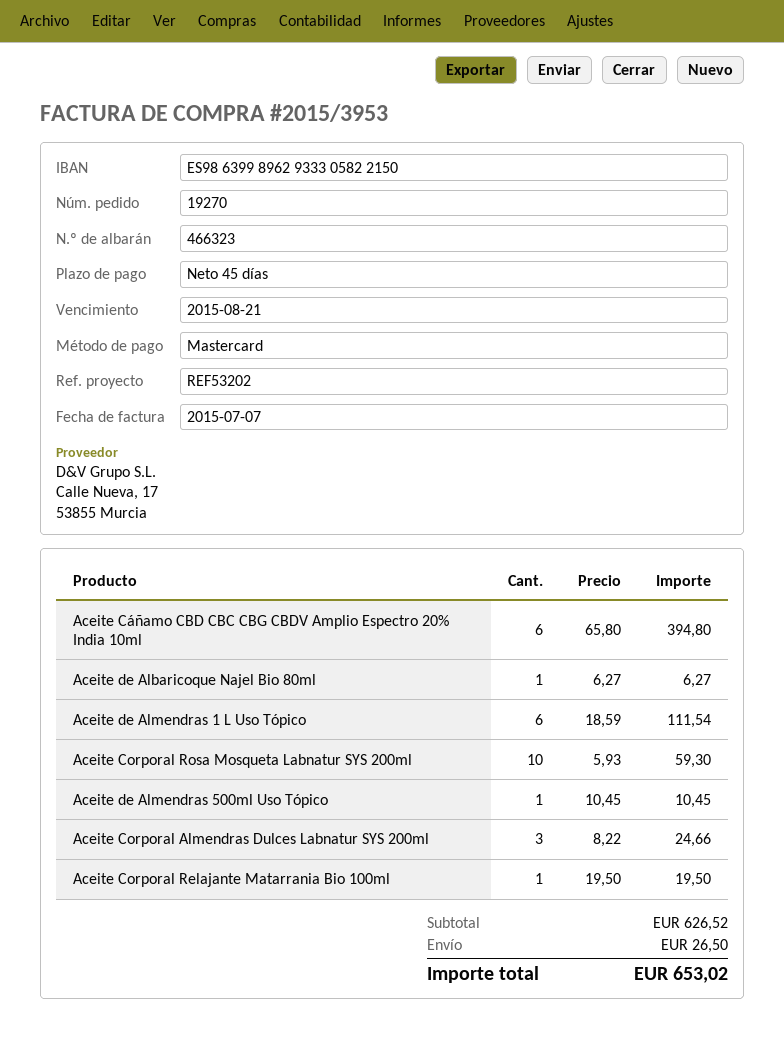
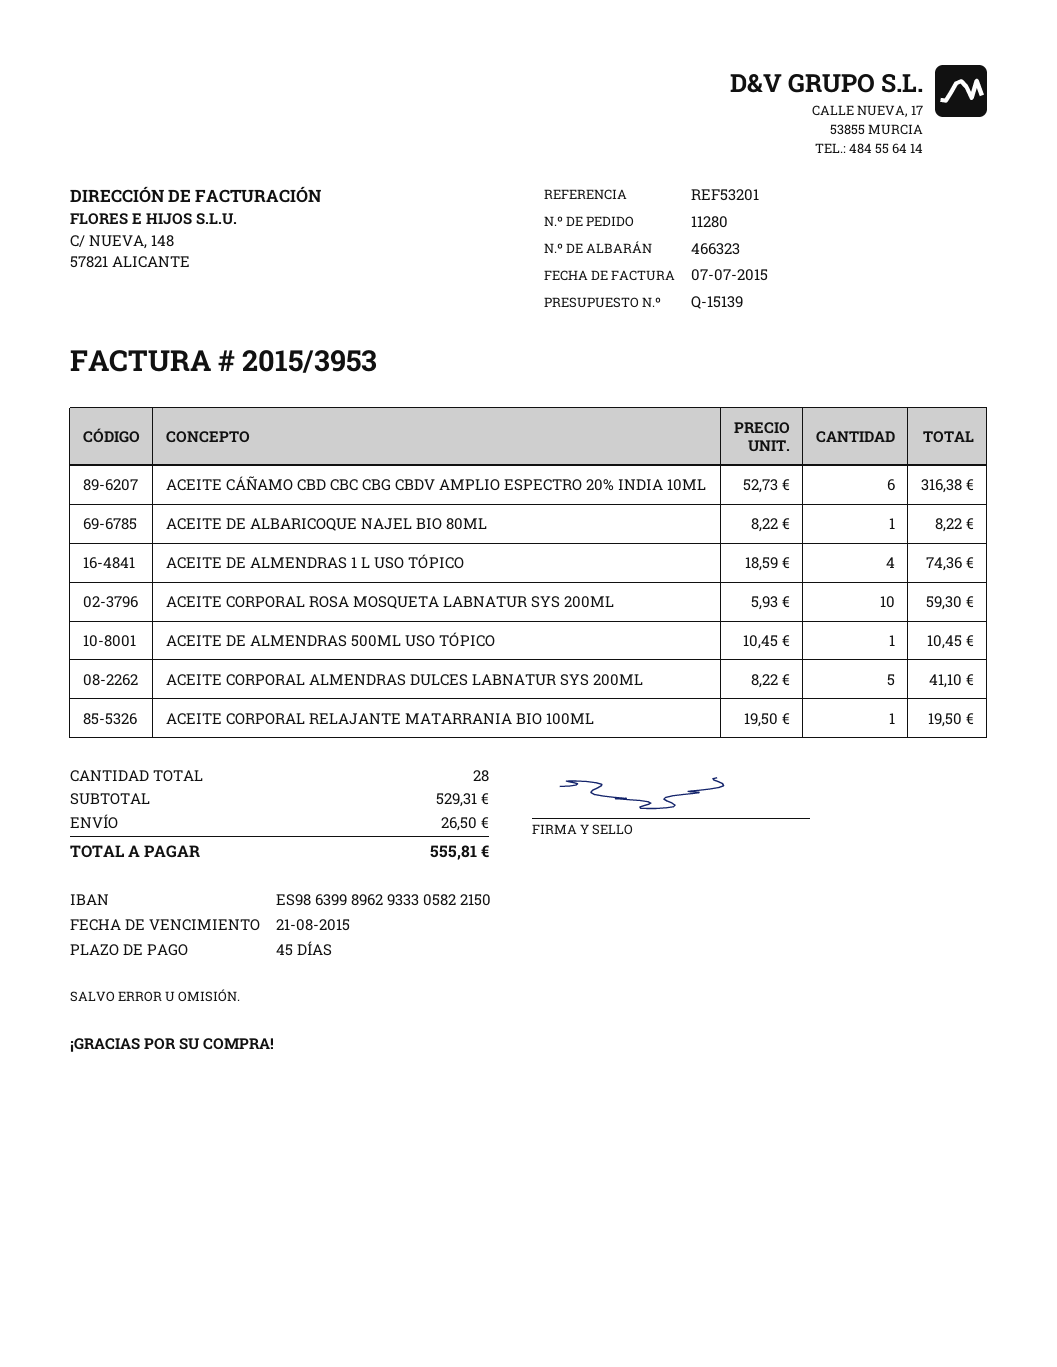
order number: 19270 -> 11280
reference: REF53202 -> REF53201
Aceite Cáñamo CBD CBC CBG CBDV Amplio Espectro 20% India 10ml: 6 x 65.80 = 394.80 -> 6 x 52.73 = 316.38
Aceite de Albaricoque Najel Bio 80ml: 1 x 6.27 = 6.27 -> 1 x 8.22 = 8.22
Aceite de Almendras 1 L Uso Tópico: 6 x 18.59 = 111.54 -> 4 x 18.59 = 74.36
Aceite Corporal Almendras Dulces Labnatur SYS 200ml: 3 x 8.22 = 24.66 -> 5 x 8.22 = 41.10
subtotal: 626.52 -> 529.31
total: 653.02 -> 555.81

